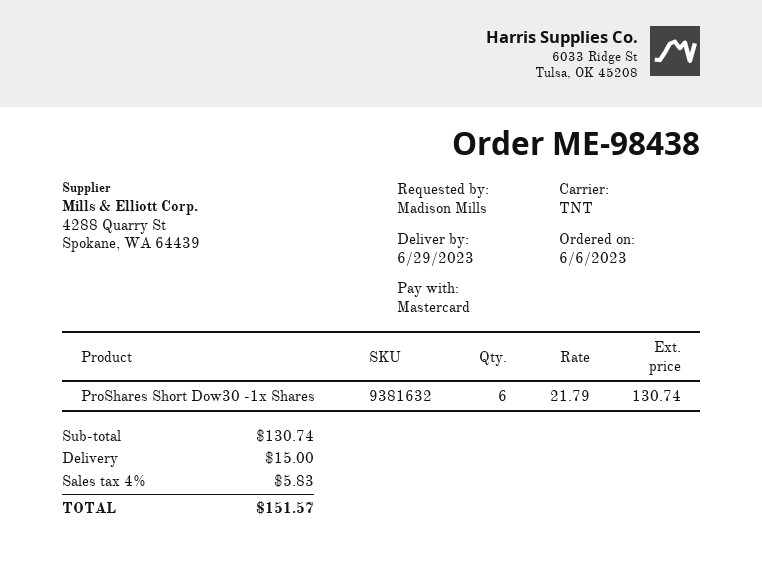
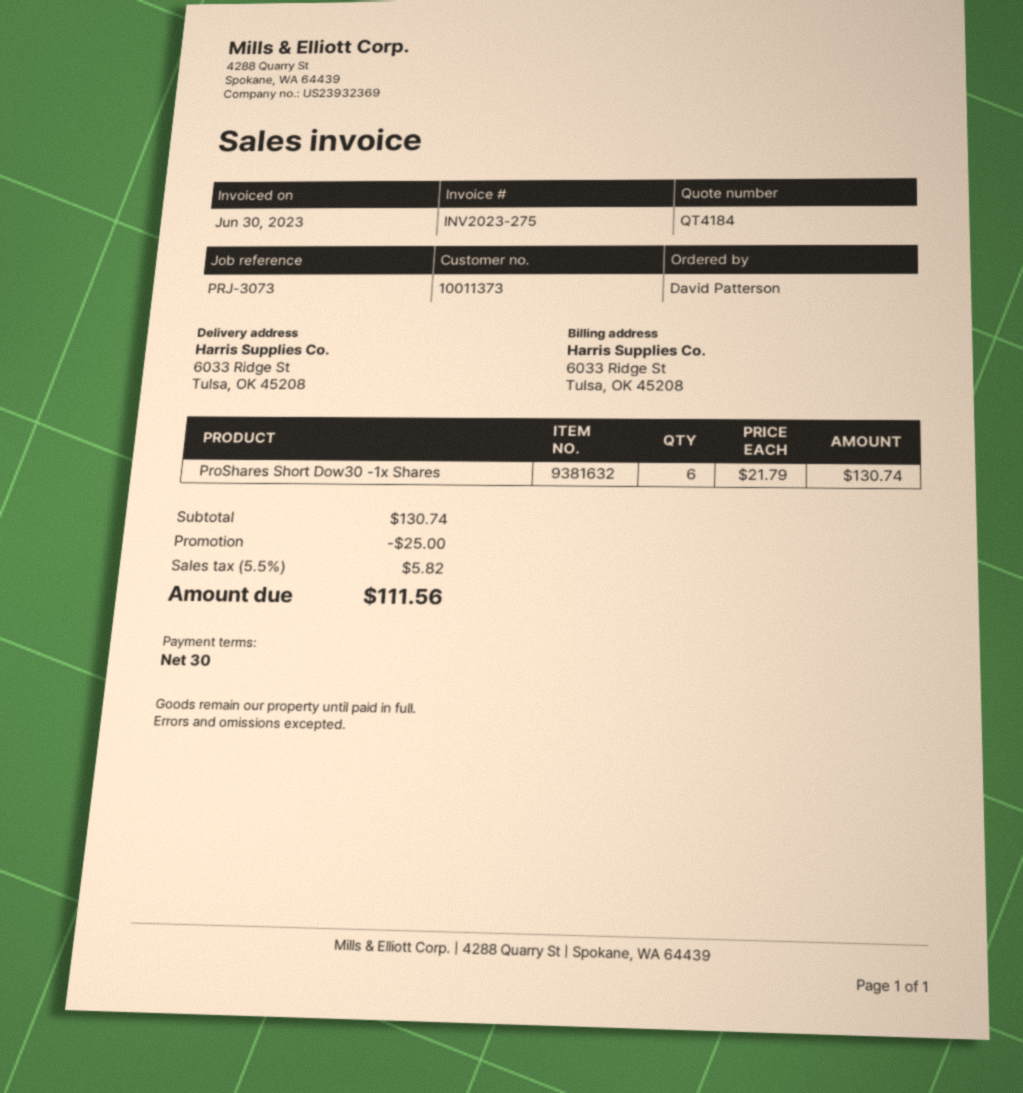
ordered by: Madison Mills -> David Patterson
discount: none -> 25.00
shipping: 15.00 -> none
tax: 4% = 5.83 -> 5.5% = 5.82
total: 151.57 -> 111.56

